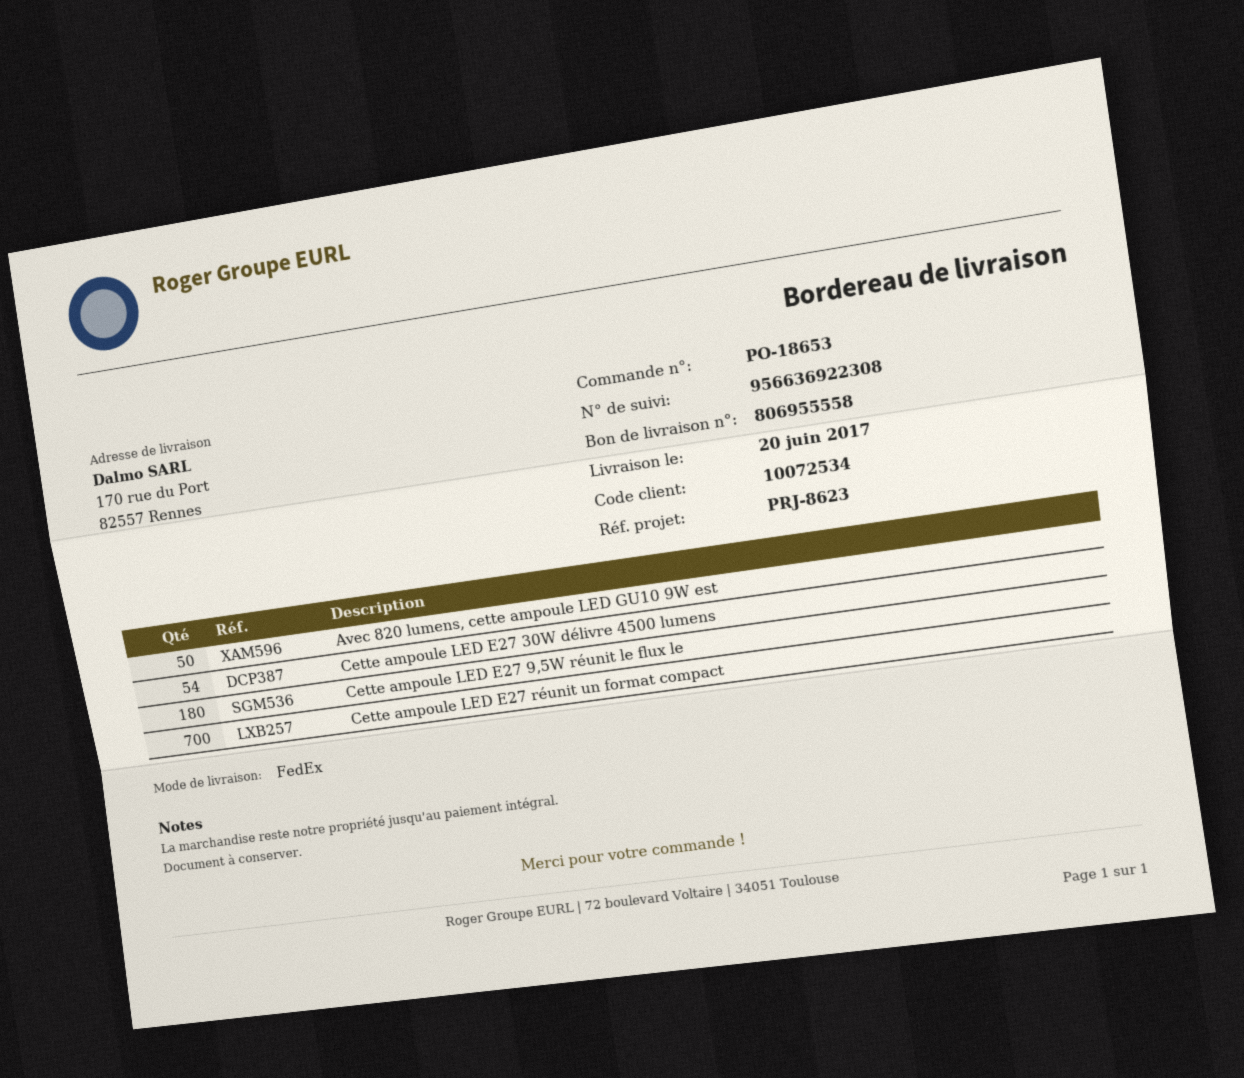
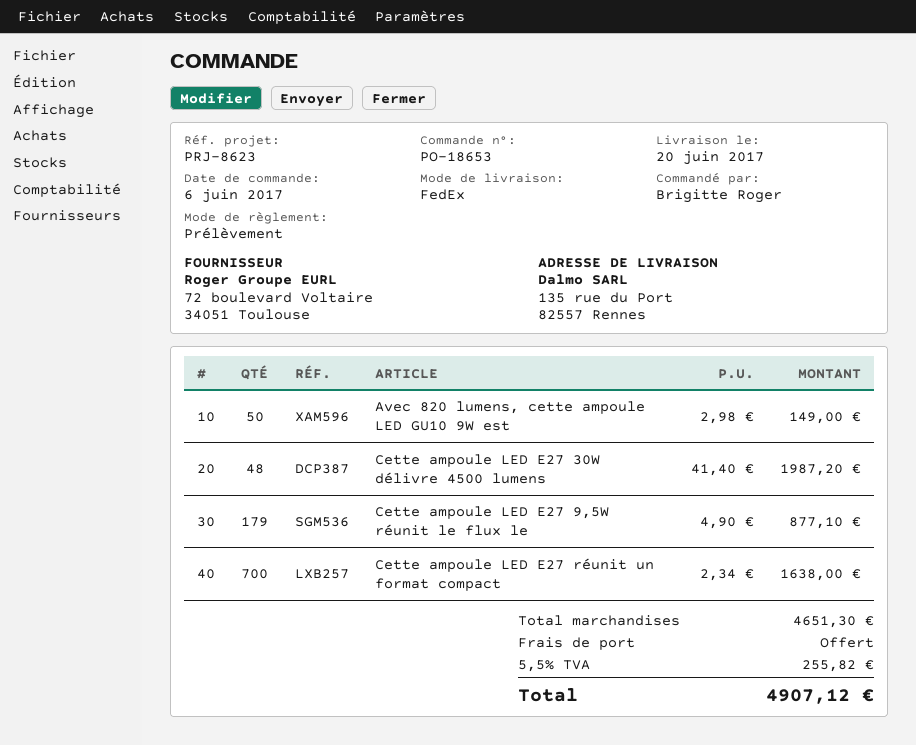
ship to: 170 rue du Port, 82557 Rennes -> 135 rue du Port, 82557 Rennes
Cette ampoule LED E27 30W délivre 4500 lumens: 54 -> 48
Cette ampoule LED E27 9,5W réunit le flux le: 180 -> 179

